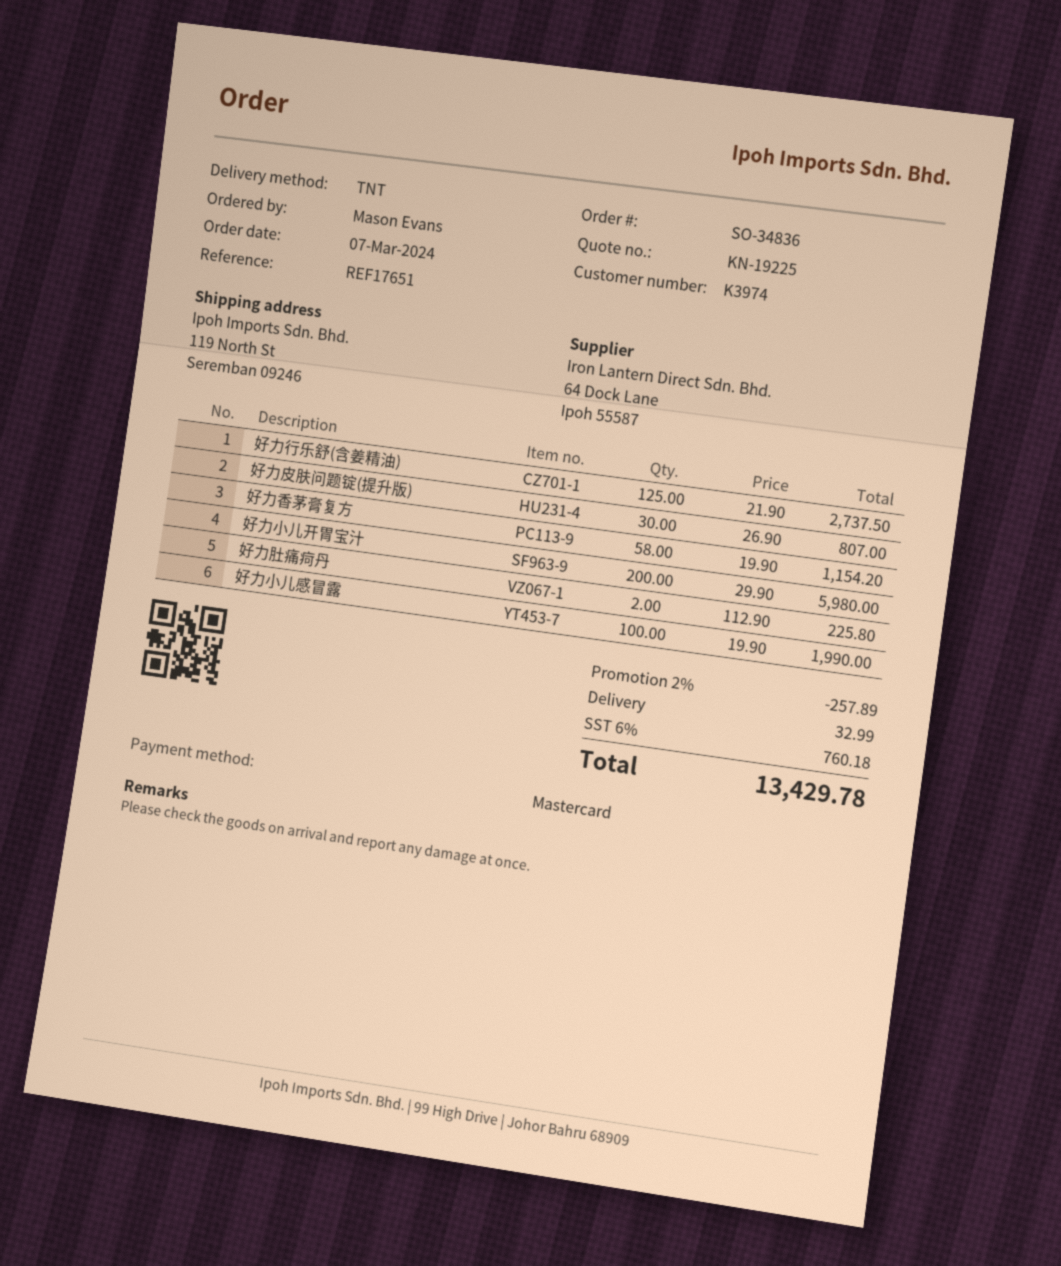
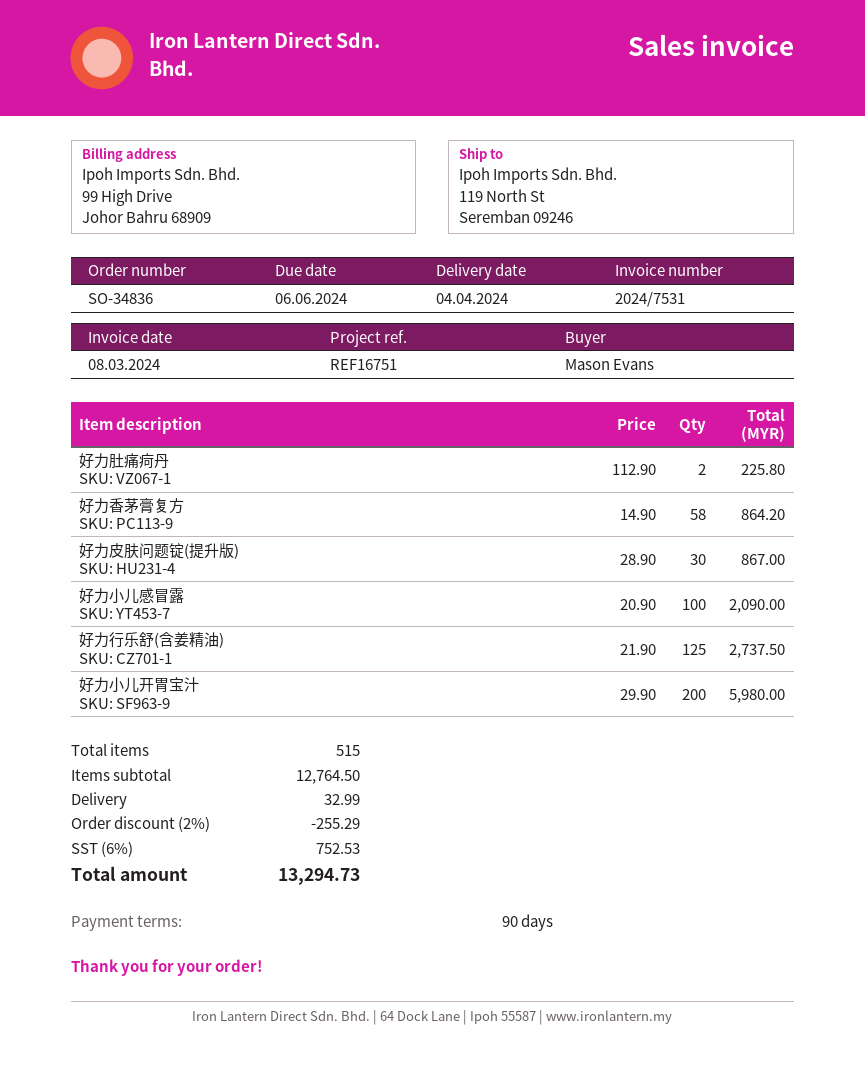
reference: REF17651 -> REF16751
好力皮肤问题锭(提升版): 30 x 26.90 = 807.00 -> 30 x 28.90 = 867.00
好力香茅膏复方: 58 x 19.90 = 1154.20 -> 58 x 14.90 = 864.20
好力小儿感冒露: 100 x 19.90 = 1990.00 -> 100 x 20.90 = 2090.00
discount: 2% = 257.89 -> 2% = 255.29
tax: 6% = 760.18 -> 6% = 752.53
total: 13429.78 -> 13294.73

